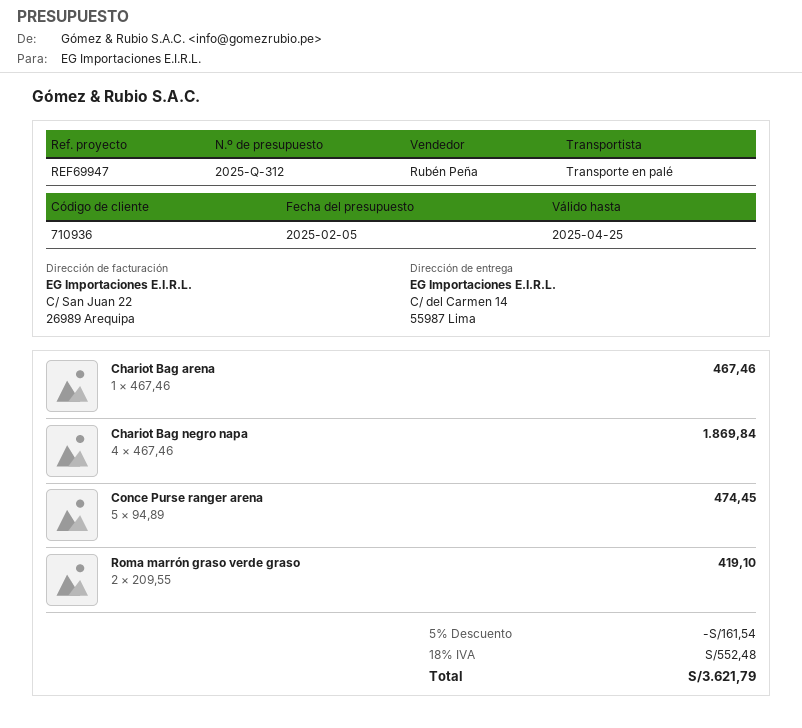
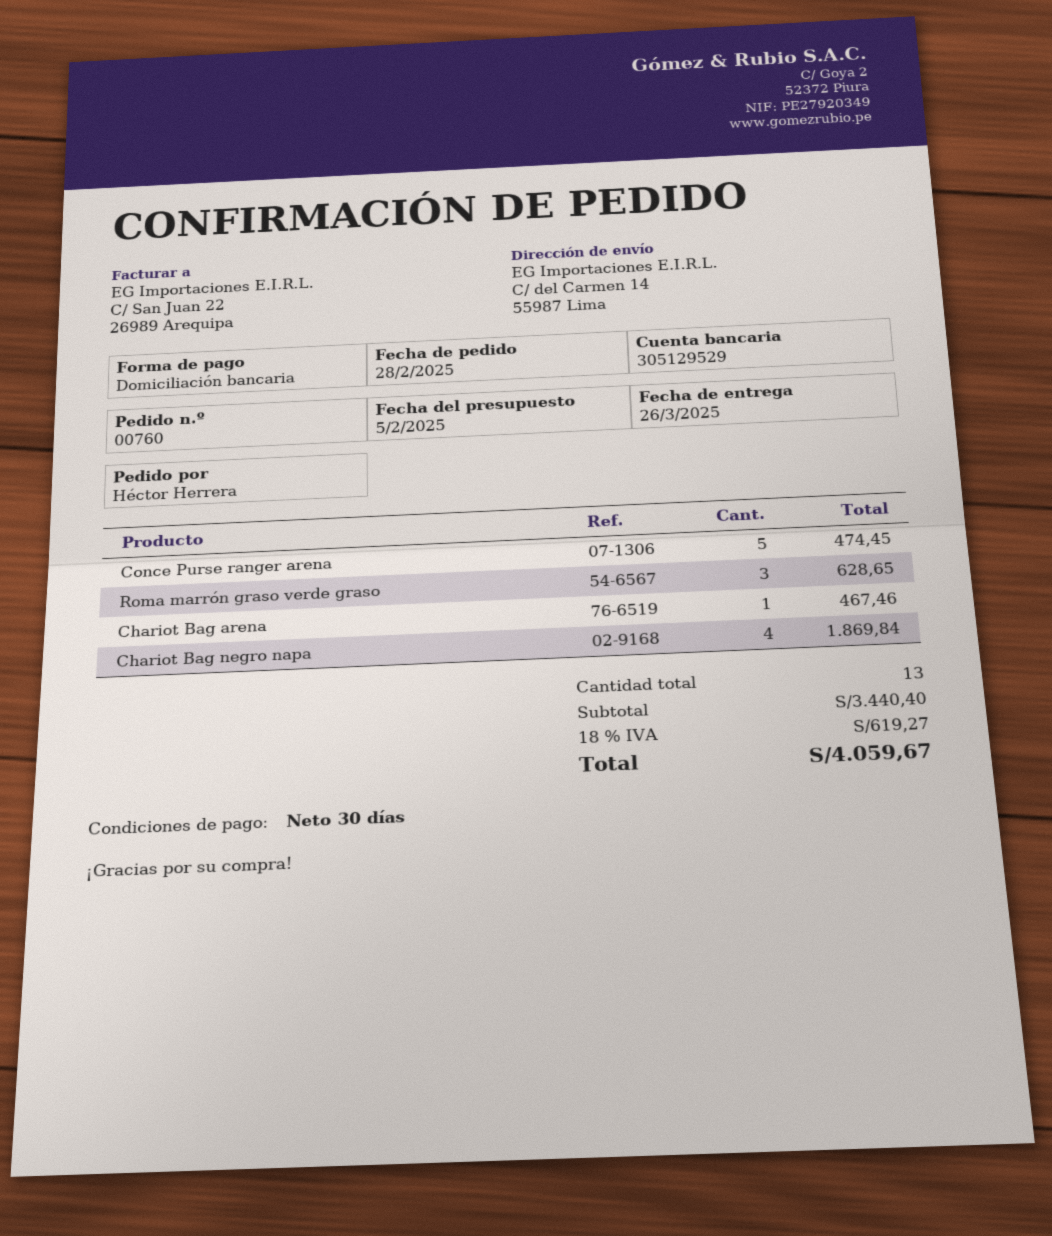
Roma marrón graso verde graso: 2 for 419.10 -> 3 for 628.65
discount: 5% = 161.54 -> none
tax: 18% = 552.48 -> 18% = 619.27
total: 3621.79 -> 4059.67

